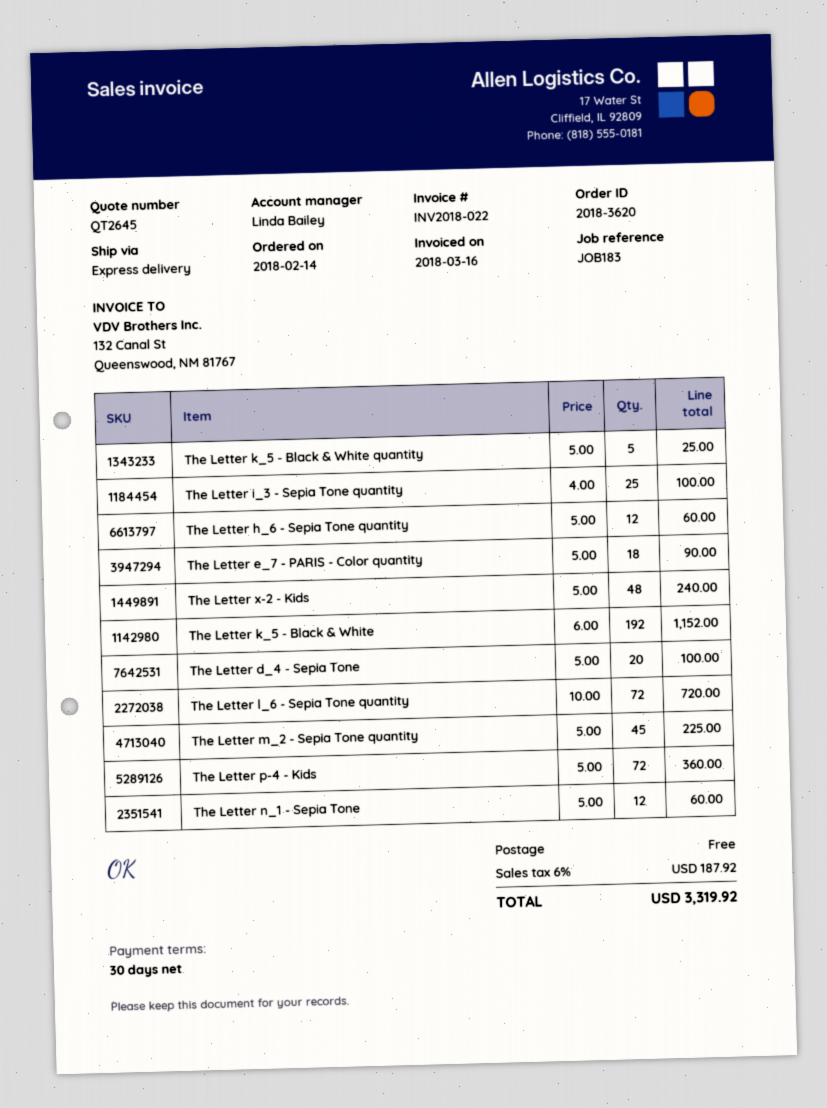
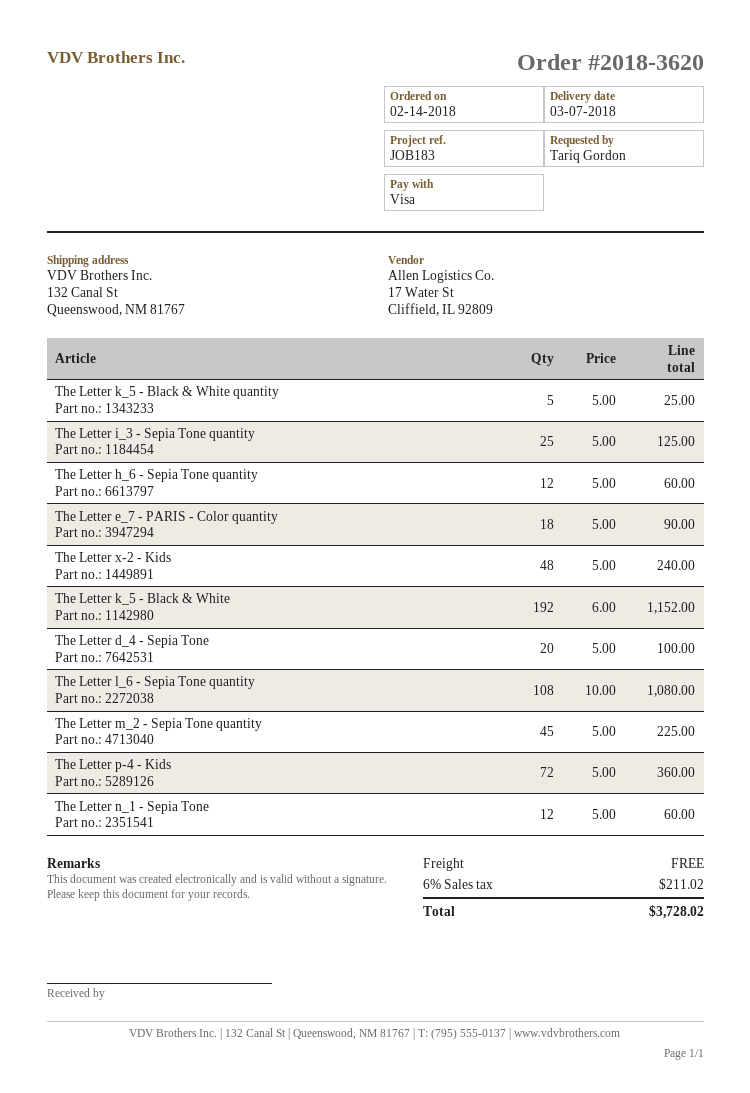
The Letter i_3 - Sepia Tone quantity: 25 x 4.00 = 100.00 -> 25 x 5.00 = 125.00
The Letter l_6 - Sepia Tone quantity: 72 x 10.00 = 720.00 -> 108 x 10.00 = 1080.00
tax: 6% = 187.92 -> 6% = 211.02
total: 3319.92 -> 3728.02

